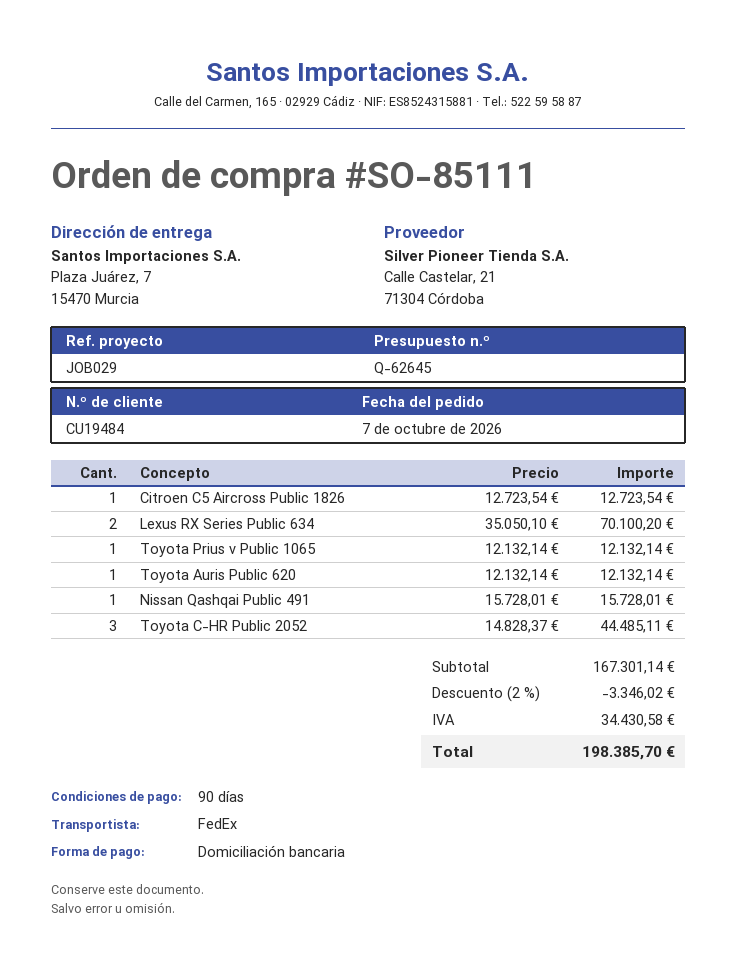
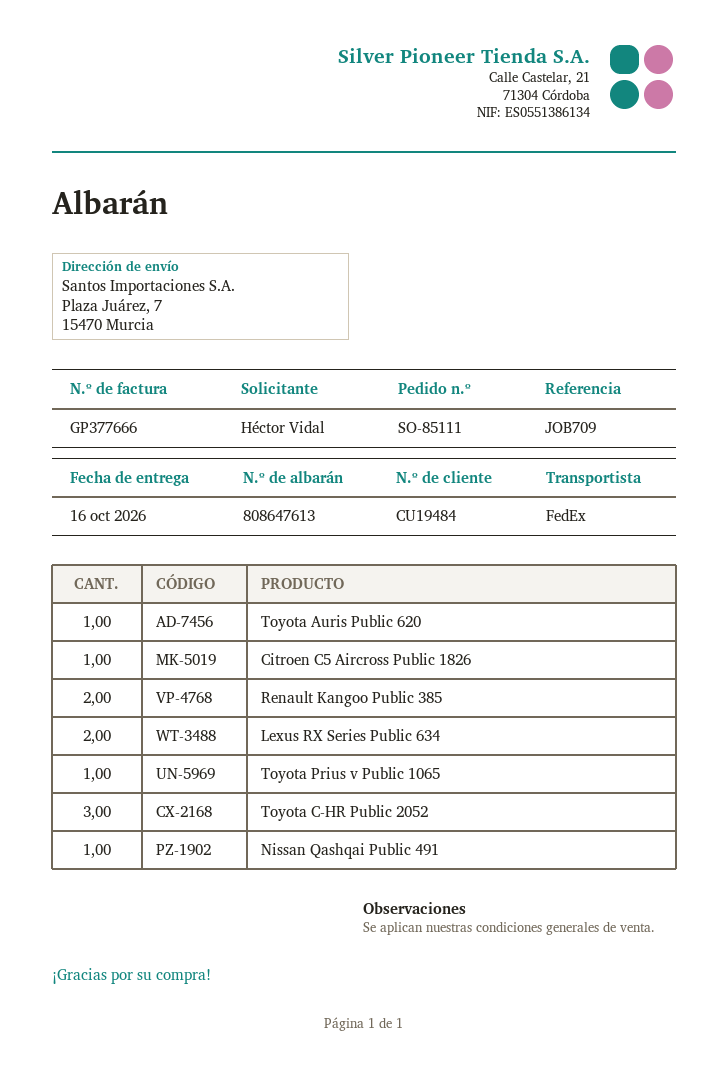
reference: JOB029 -> JOB709
Renault Kangoo Public 385: none -> 2

